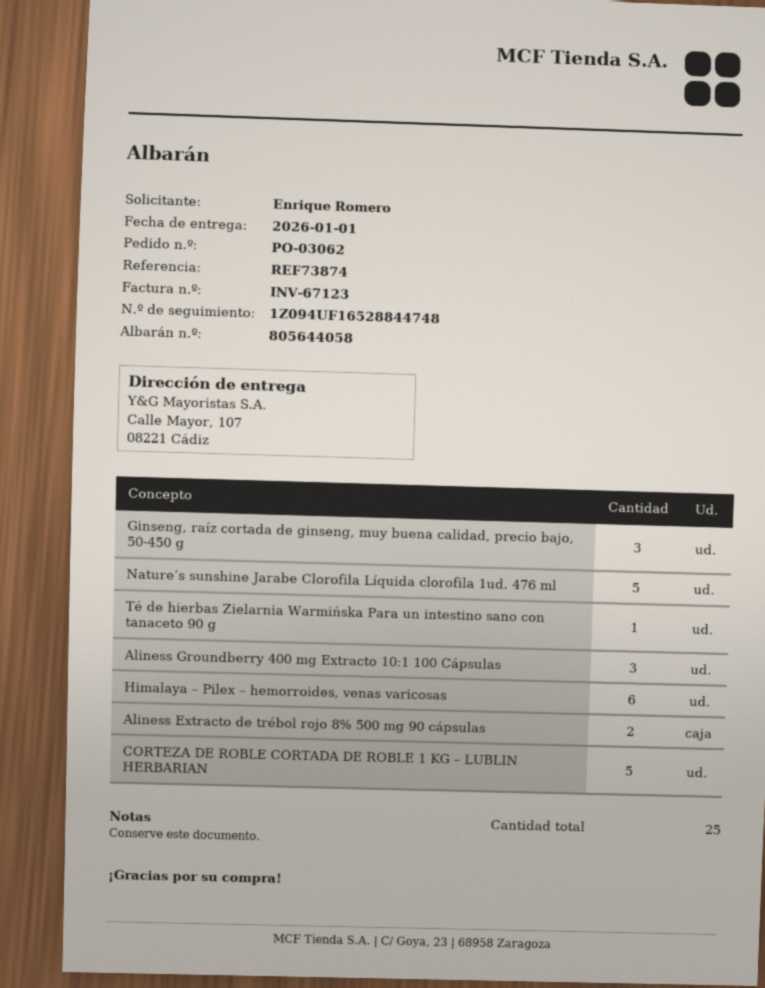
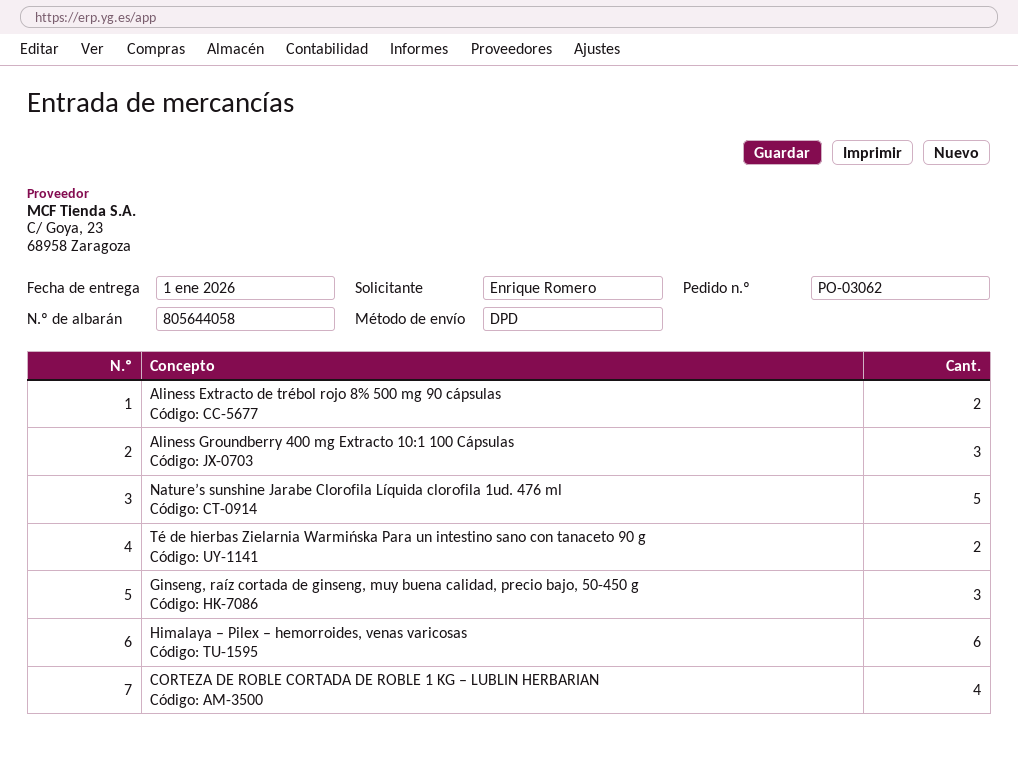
Té de hierbas Zielarnia Warmińska Para un intestino sano con tanaceto 90 g: 1 -> 2
CORTEZA DE ROBLE CORTADA DE ROBLE 1 KG – LUBLIN HERBARIAN: 5 -> 4

